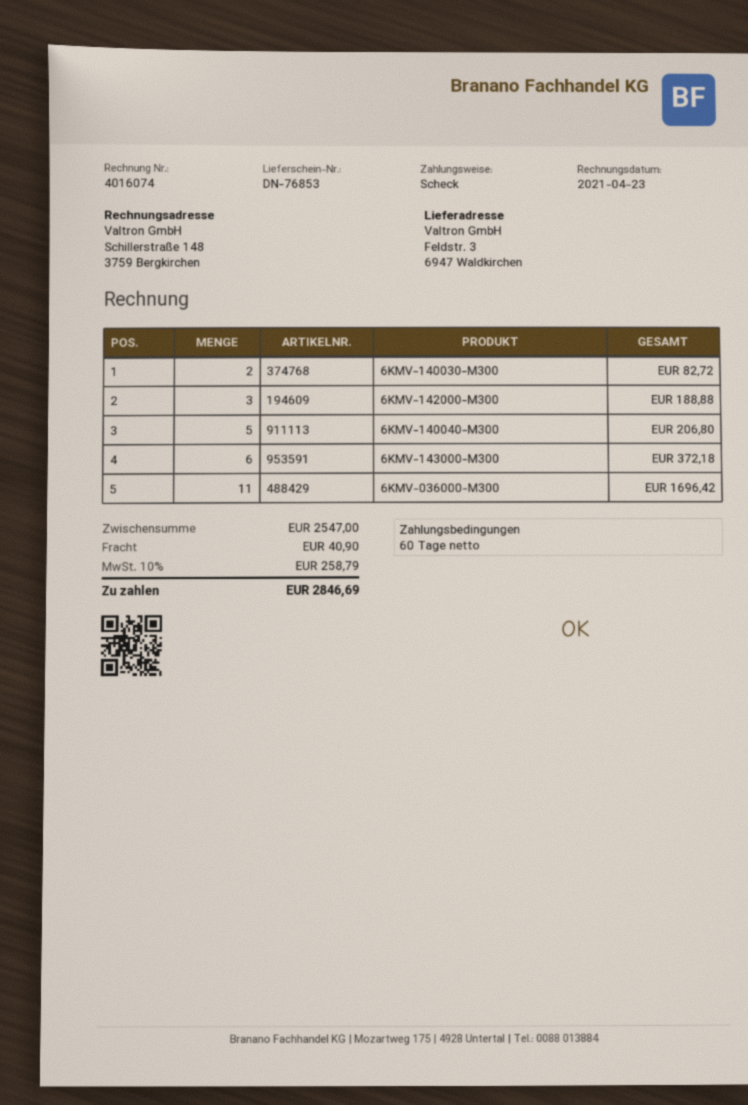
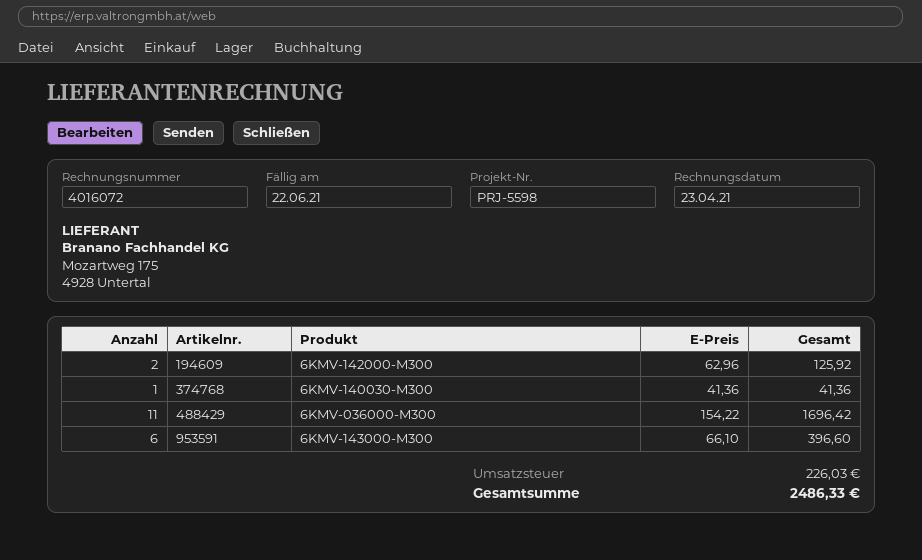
invoice number: 4016074 -> 4016072
6KMV-140030-M300: 2 for 82.72 -> 1 for 41.36
6KMV-142000-M300: 3 for 188.88 -> 2 for 125.92
6KMV-140040-M300: 5 for 206.80 -> none
6KMV-143000-M300: 6 for 372.18 -> 6 for 396.60
shipping: 40.90 -> none
tax: 258.79 -> 226.03
total: 2846.69 -> 2486.33

